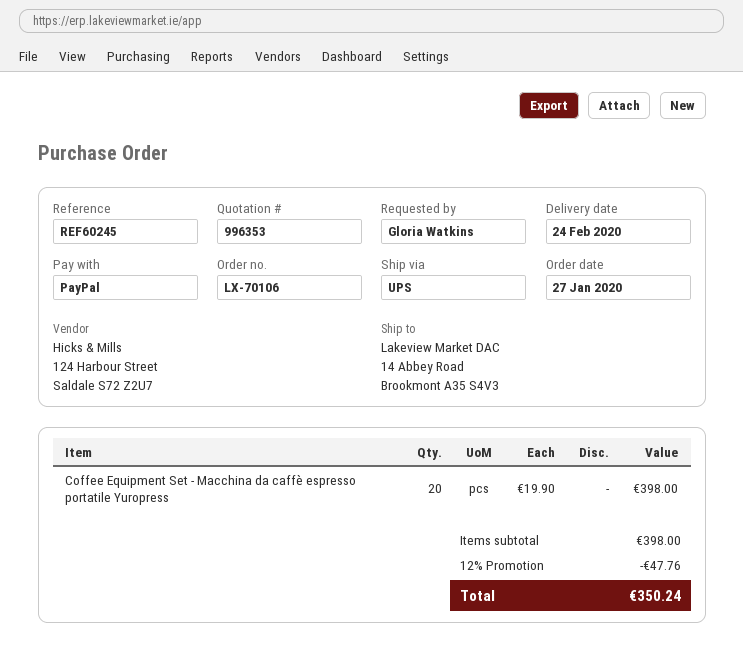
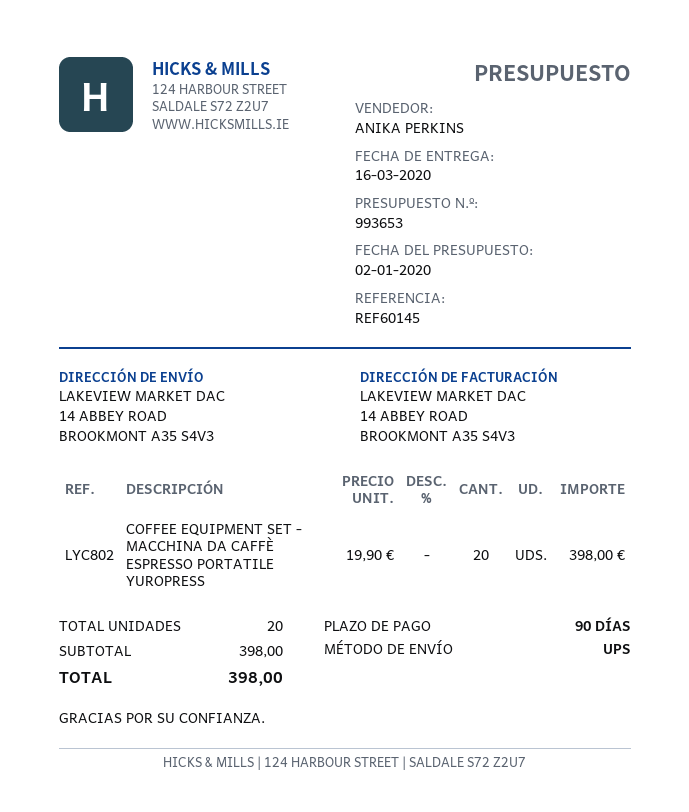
quote number: 996353 -> 993653
delivery date: 2020-02-24 -> 2020-03-16
reference: REF60245 -> REF60145
discount: 12% = 47.76 -> none
total: 350.24 -> 398.00

